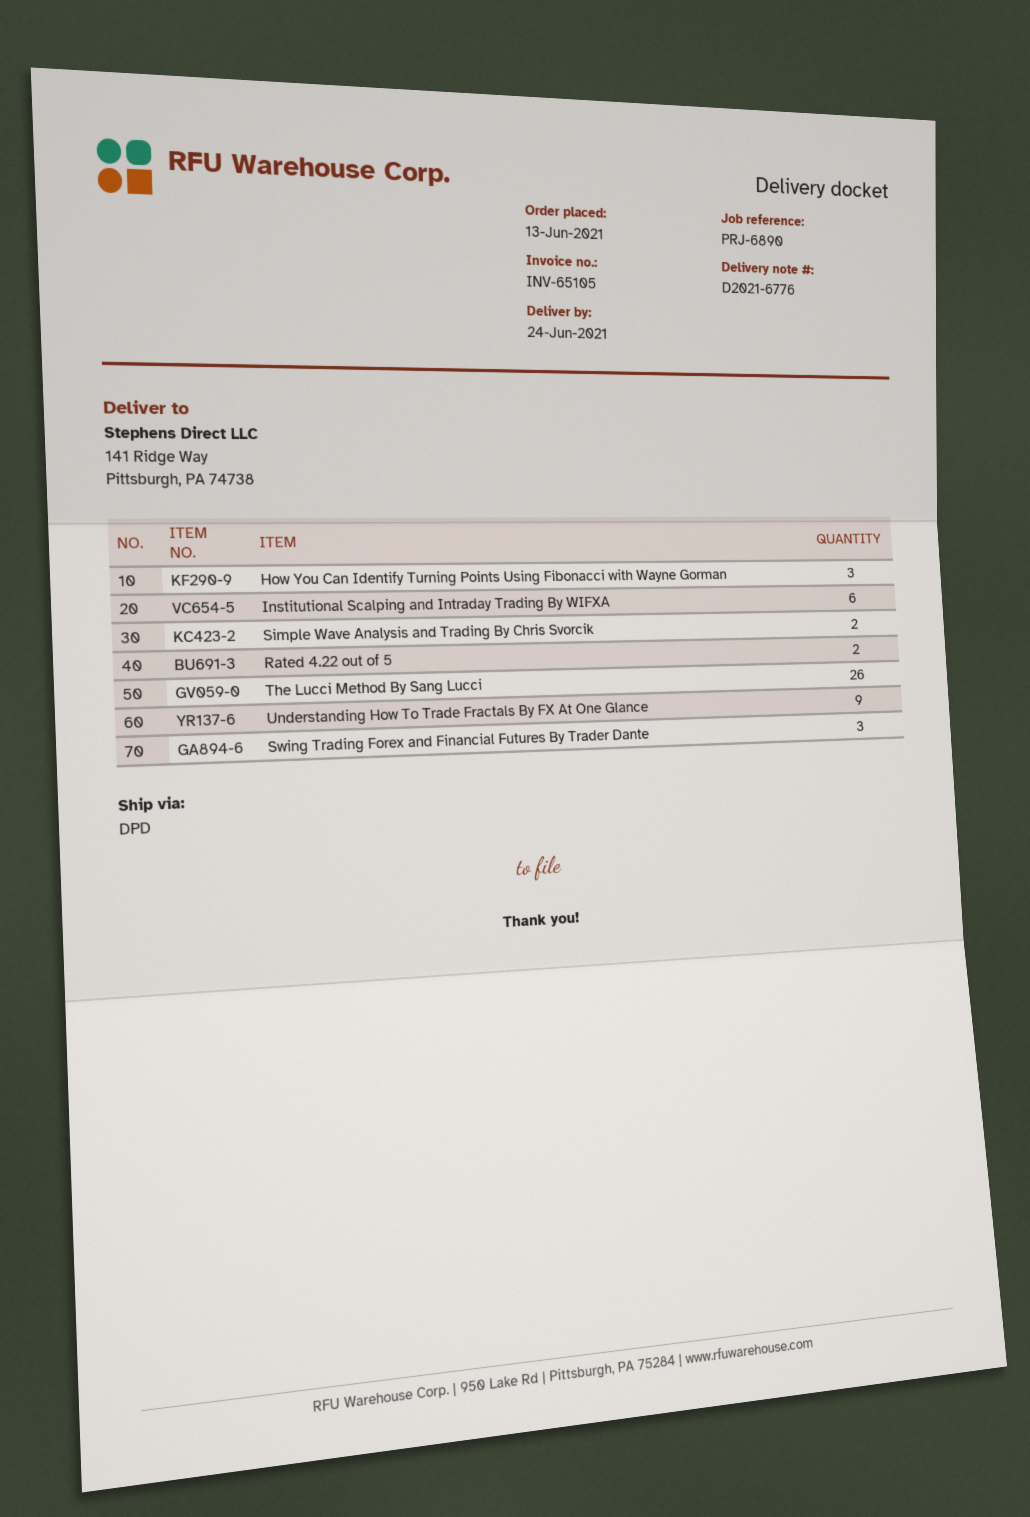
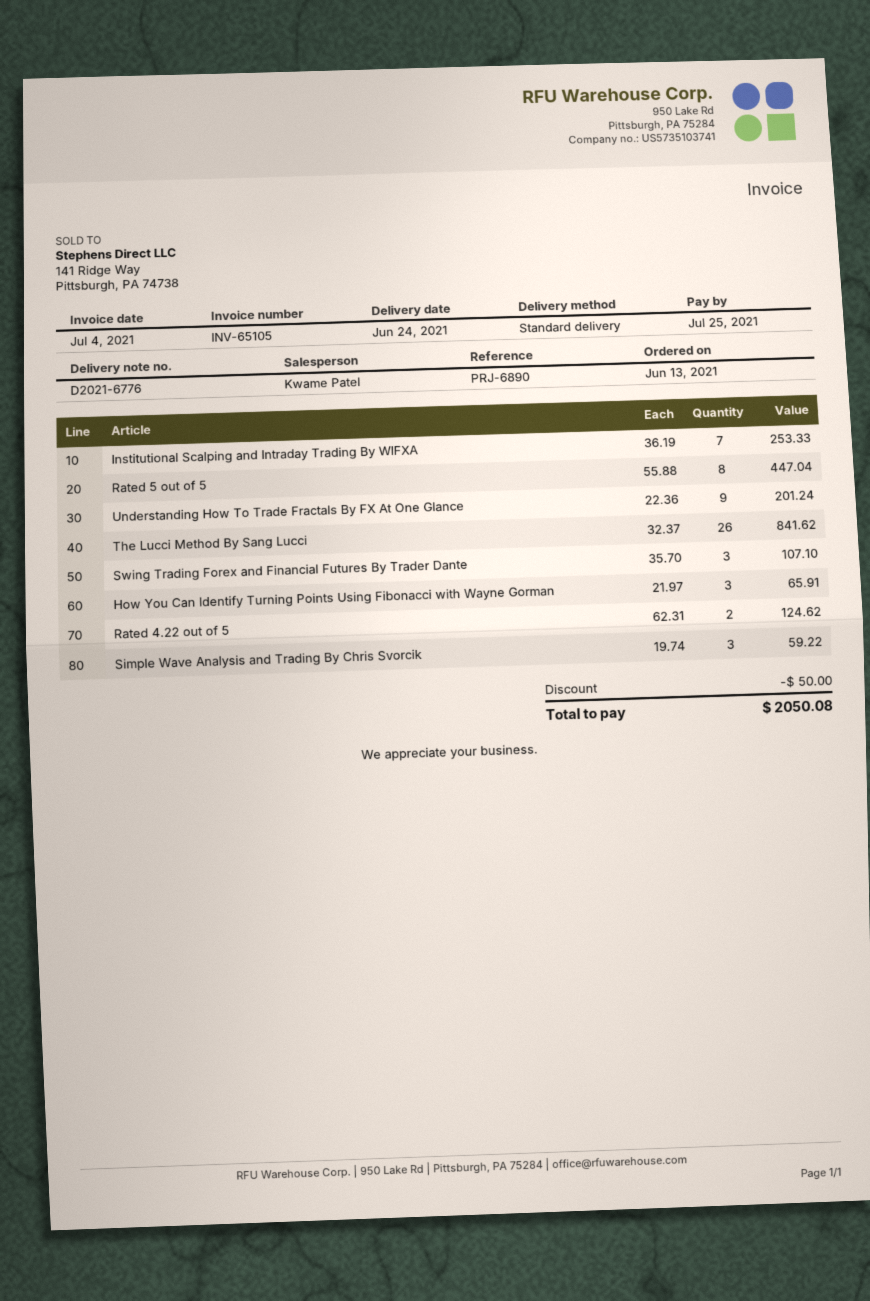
shipping method: DPD -> standard
Institutional Scalping and Intraday Trading By WIFXA: 6 -> 7
Simple Wave Analysis and Trading By Chris Svorcik: 2 -> 3
Rated 5 out of 5: none -> 8

